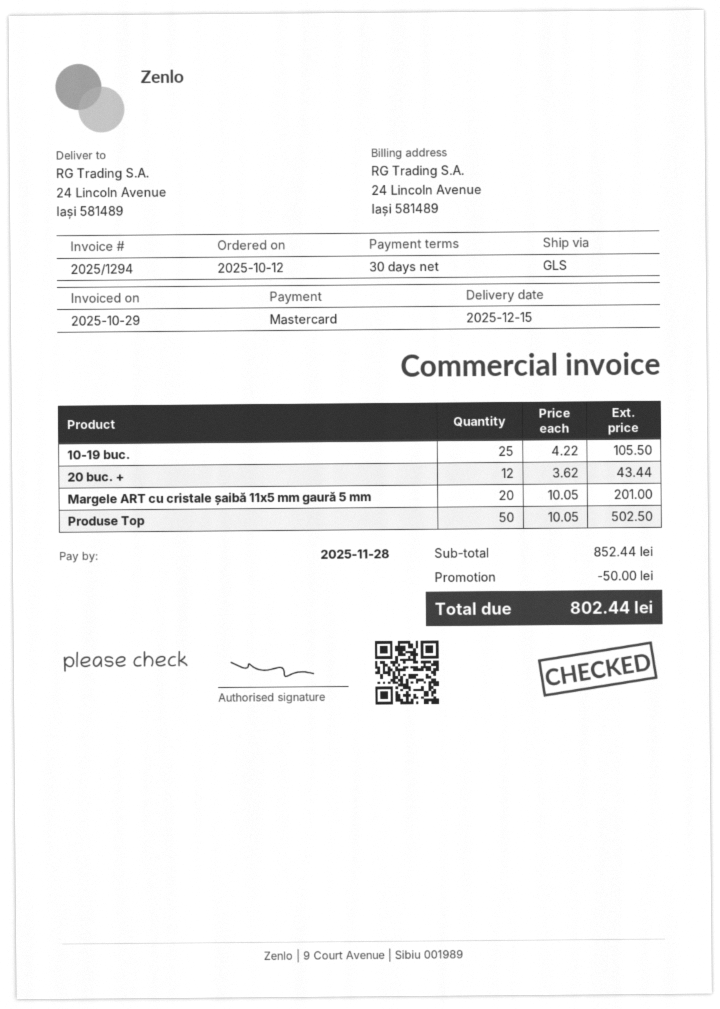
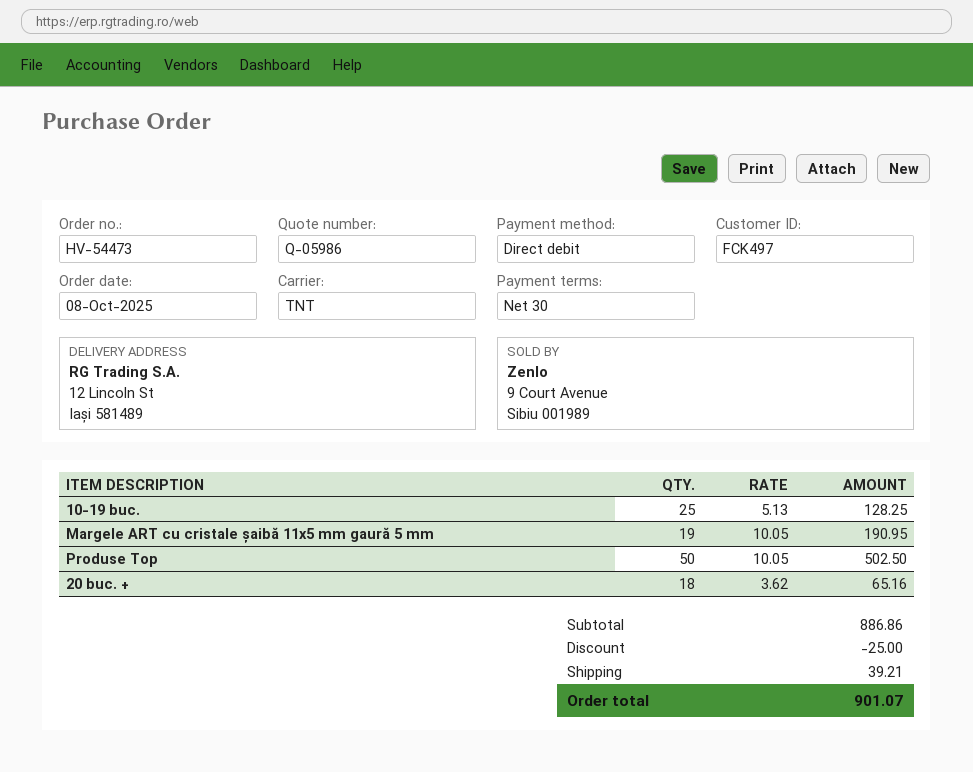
order date: 2025-10-12 -> 2025-10-08
payment method: Mastercard -> direct debit
shipping method: GLS -> TNT
ship to: 24 Lincoln Avenue, Iași 581489 -> 12 Lincoln St, Iași 581489
10-19 buc.: 25 x 4.22 = 105.50 -> 25 x 5.13 = 128.25
20 buc. +: 12 x 3.62 = 43.44 -> 18 x 3.62 = 65.16
Margele ART cu cristale șaibă 11x5 mm gaură 5 mm: 20 x 10.05 = 201.00 -> 19 x 10.05 = 190.95
subtotal: 852.44 -> 886.86
discount: 50.00 -> 25.00
shipping: none -> 39.21
total: 802.44 -> 901.07

